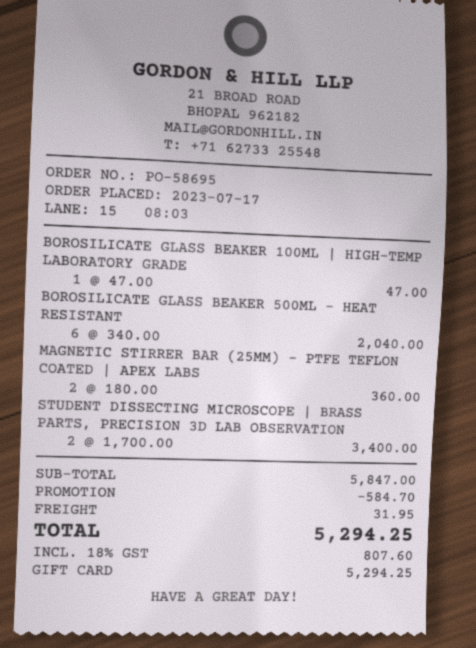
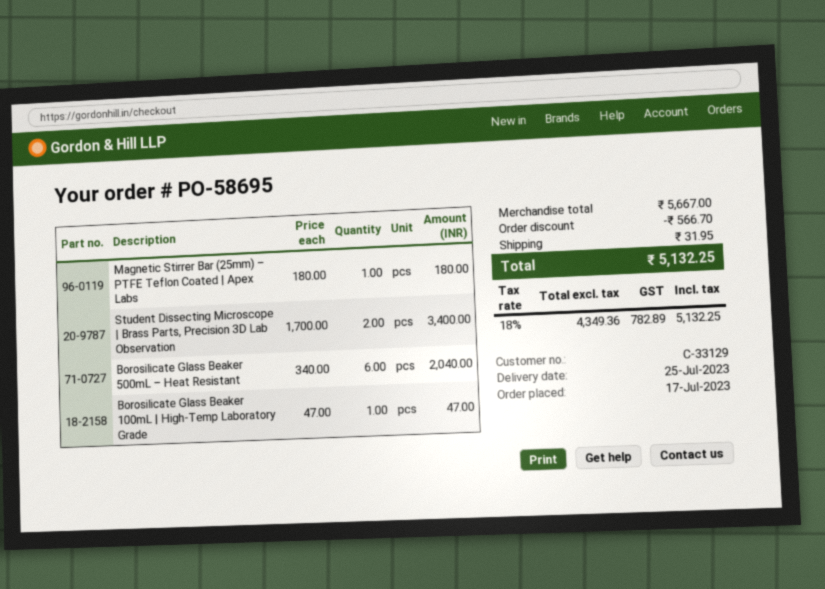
MAGNETIC STIRRER BAR (25MM) – PTFE TEFLON COATED | APEX LABS: 2 x 180.00 = 360.00 -> 1 x 180.00 = 180.00
subtotal: 5847.00 -> 5667.00
discount: 584.70 -> 566.70
tax: 18% = 807.60 -> 18% = 782.89
total: 5294.25 -> 5132.25

